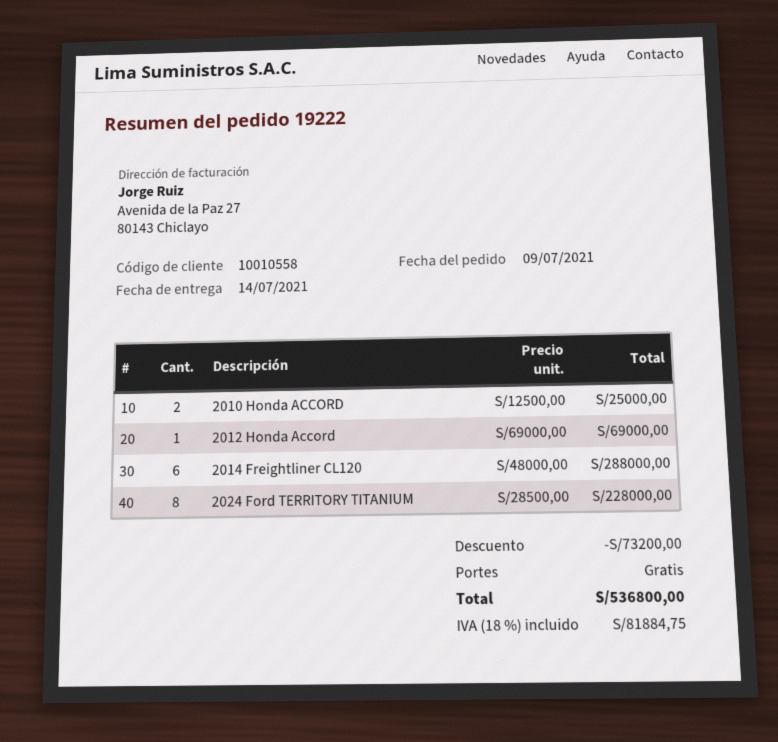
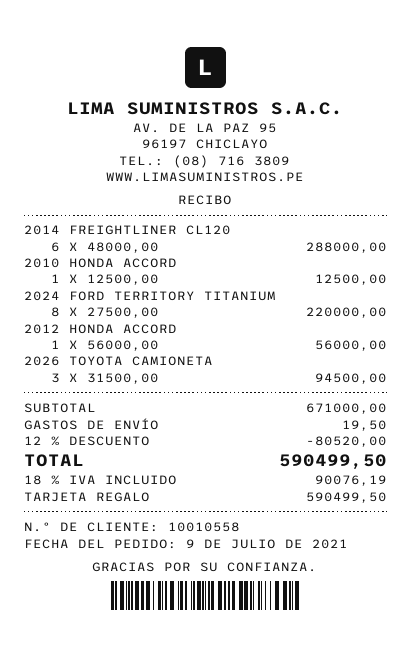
2010 Honda ACCORD: 2 x 12500.00 = 25000.00 -> 1 x 12500.00 = 12500.00
2012 Honda Accord: 1 x 69000.00 = 69000.00 -> 1 x 56000.00 = 56000.00
2024 Ford TERRITORY TITANIUM: 8 x 28500.00 = 228000.00 -> 8 x 27500.00 = 220000.00
2026 TOYOTA CAMIONETA: none -> 3 x 31500.00 = 94500.00
discount: 73200.00 -> 80520.00
shipping: 0.00 -> 19.50
tax: 18% = 81884.75 -> 18% = 90076.19
total: 536800.00 -> 590499.50

